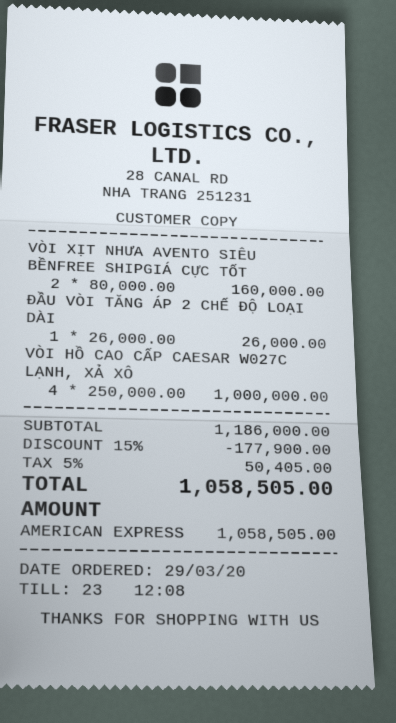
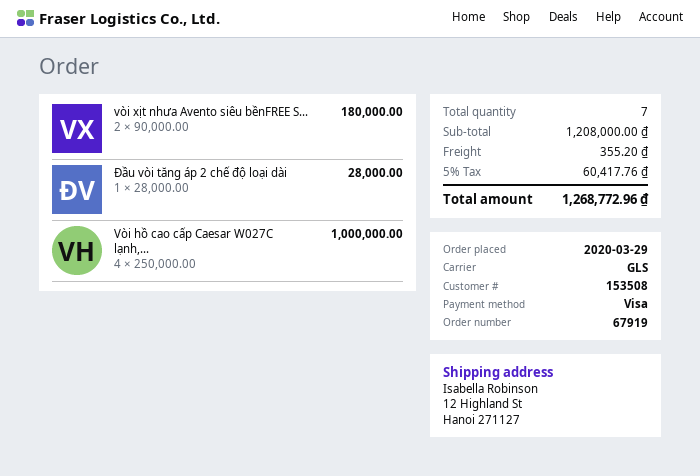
payment method: American Express -> Visa
VÒI XỊT NHƯA AVENTO SIÊU BỀNFREE SHIPGIÁ CỰC TỐT: 2 x 80000.00 = 160000.00 -> 2 x 90000.00 = 180000.00
ĐẦU VÒI TĂNG ÁP 2 CHẾ ĐỘ LOẠI DÀI: 1 x 26000.00 = 26000.00 -> 1 x 28000.00 = 28000.00
subtotal: 1186000.00 -> 1208000.00
discount: 15% = 177900.00 -> none
shipping: none -> 355.20
tax: 5% = 50405.00 -> 5% = 60417.76
total: 1058505.00 -> 1268772.96

